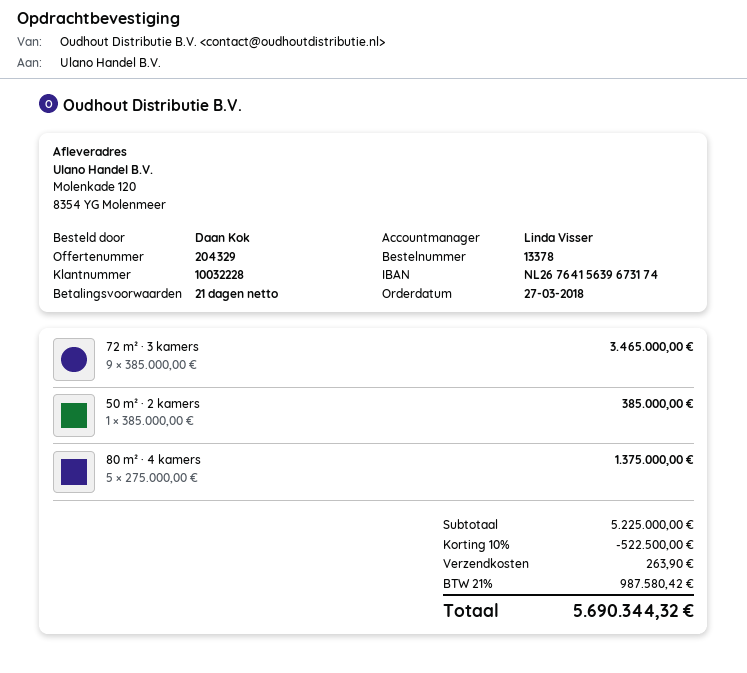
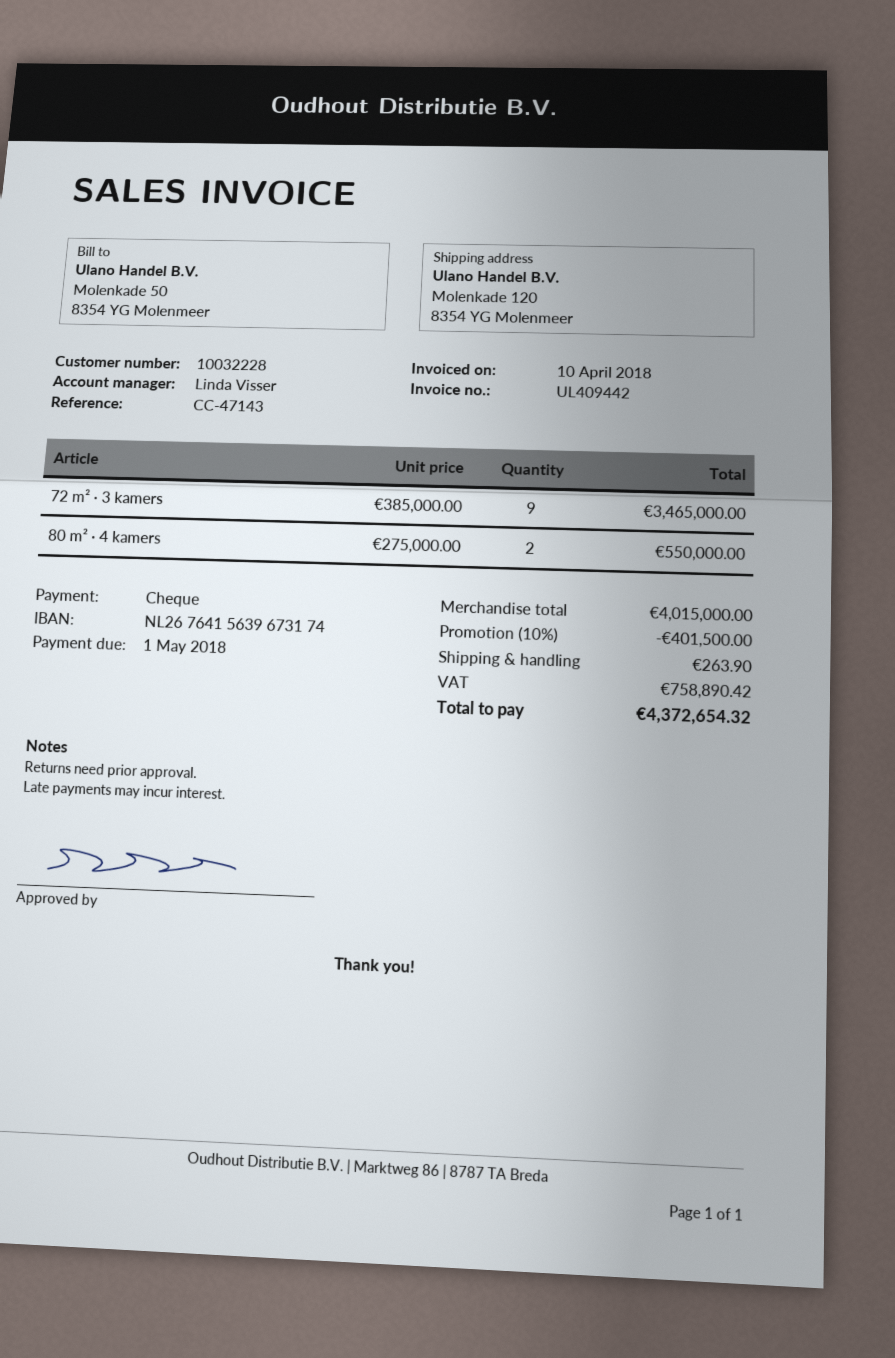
50 m² · 2 kamers: 1 x 385000.00 = 385000.00 -> none
80 m² · 4 kamers: 5 x 275000.00 = 1375000.00 -> 2 x 275000.00 = 550000.00
subtotal: 5225000.00 -> 4015000.00
discount: 10% = 522500.00 -> 10% = 401500.00
tax: 987580.42 -> 758890.42
total: 5690344.32 -> 4372654.32

